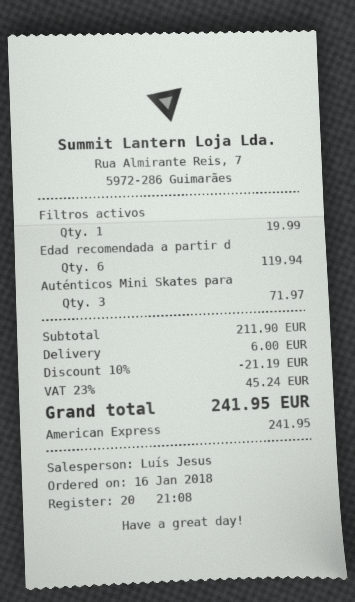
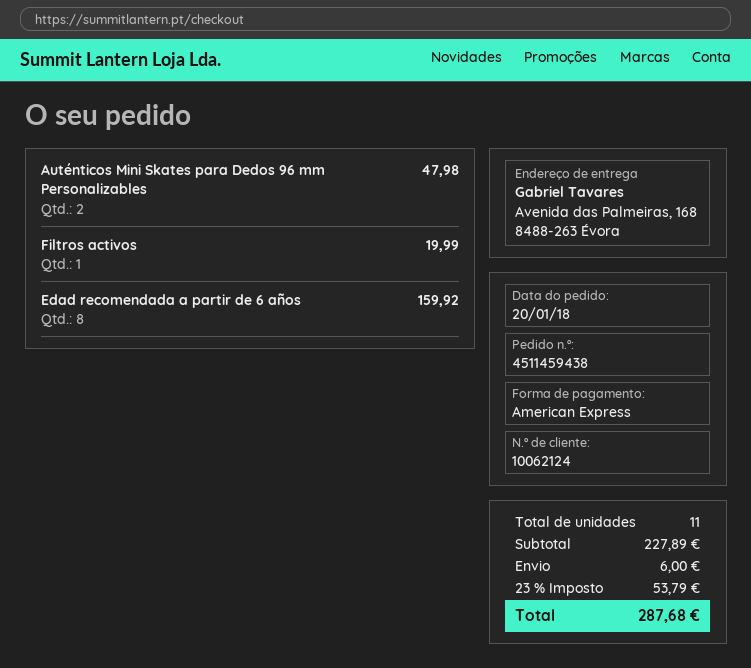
order date: 2018-01-16 -> 2018-01-20
Edad recomendada a partir d: 6 for 119.94 -> 8 for 159.92
Auténticos Mini Skates para: 3 for 71.97 -> 2 for 47.98
subtotal: 211.90 -> 227.89
discount: 10% = 21.19 -> none
tax: 23% = 45.24 -> 23% = 53.79
total: 241.95 -> 287.68

